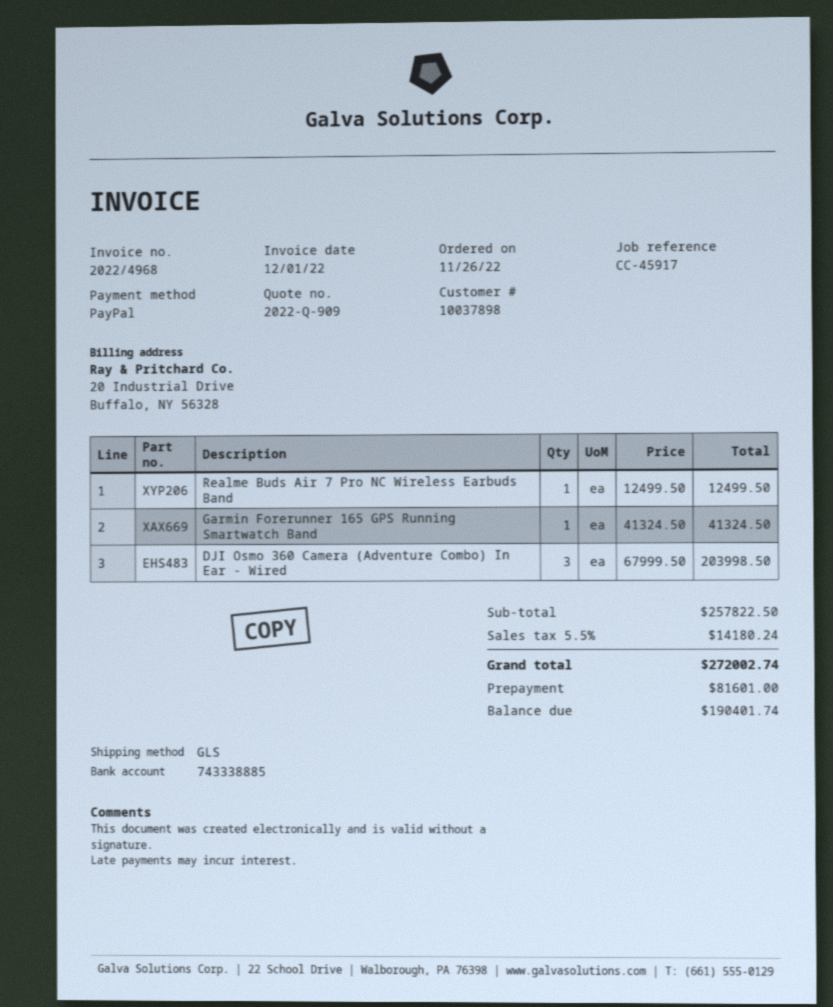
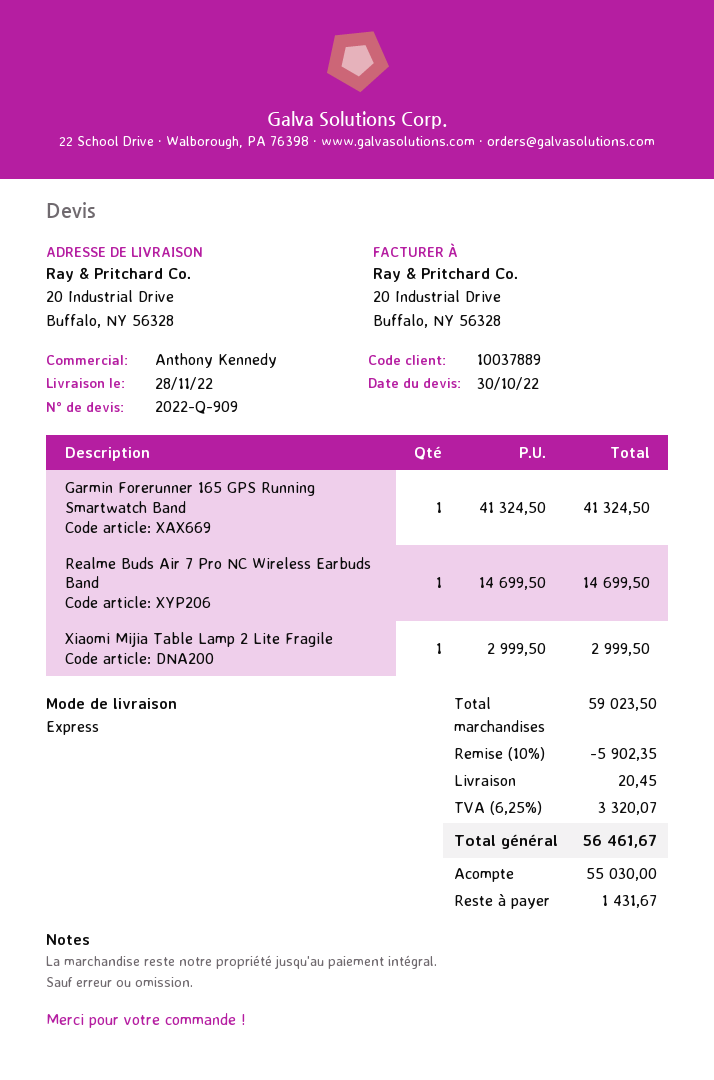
customer number: 10037898 -> 10037889
shipping method: GLS -> express
Realme Buds Air 7 Pro NC Wireless Earbuds Band: 1 x 12499.50 = 12499.50 -> 1 x 14699.50 = 14699.50
DJI Osmo 360 Camera (Adventure Combo) In Ear - Wired: 3 x 67999.50 = 203998.50 -> none
Xiaomi Mijia Table Lamp 2 Lite Fragile: none -> 1 x 2999.50 = 2999.50
subtotal: 257822.50 -> 59023.50
discount: none -> 10% = 5902.35
shipping: none -> 20.45
tax: 5.5% = 14180.24 -> 6.25% = 3320.07
total: 272002.74 -> 56461.67
deposit: 81601.00 -> 55030.00
balance: 190401.74 -> 1431.67

